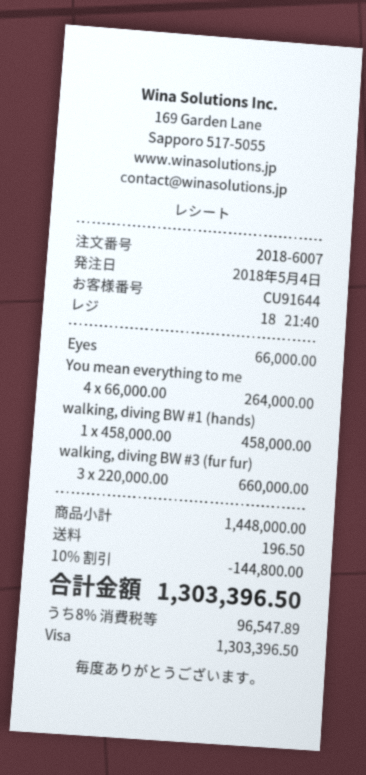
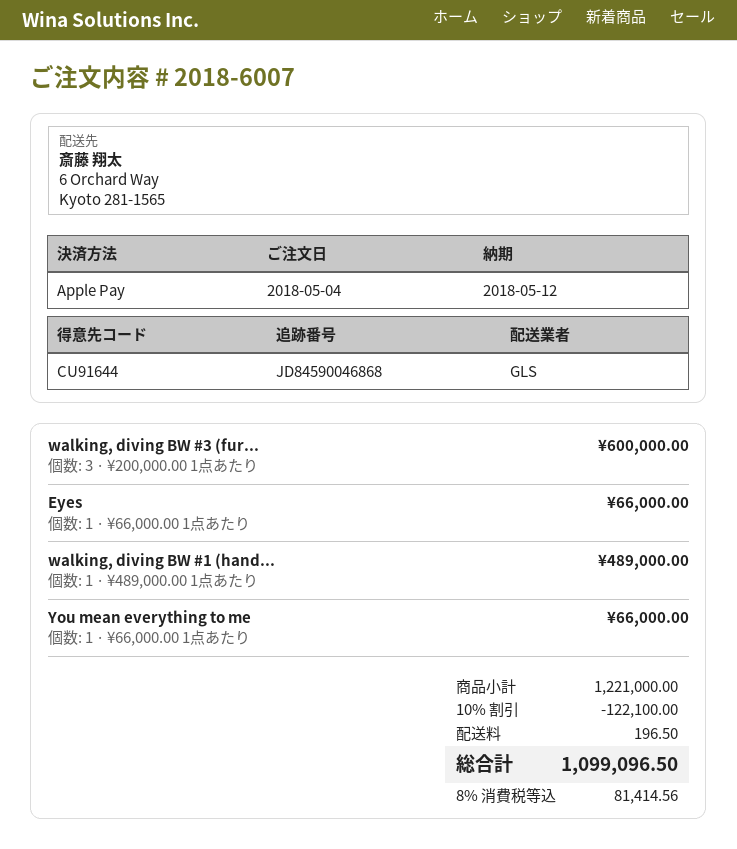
payment method: Visa -> Apple Pay
You mean everything to me: 4 x 66000.00 = 264000.00 -> 1 x 66000.00 = 66000.00
walking, diving BW #1 (hands): 1 x 458000.00 = 458000.00 -> 1 x 489000.00 = 489000.00
walking, diving BW #3 (fur fur): 3 x 220000.00 = 660000.00 -> 3 x 200000.00 = 600000.00
subtotal: 1448000.00 -> 1221000.00
discount: 10% = 144800.00 -> 10% = 122100.00
tax: 8% = 96547.89 -> 8% = 81414.56
total: 1303396.50 -> 1099096.50

